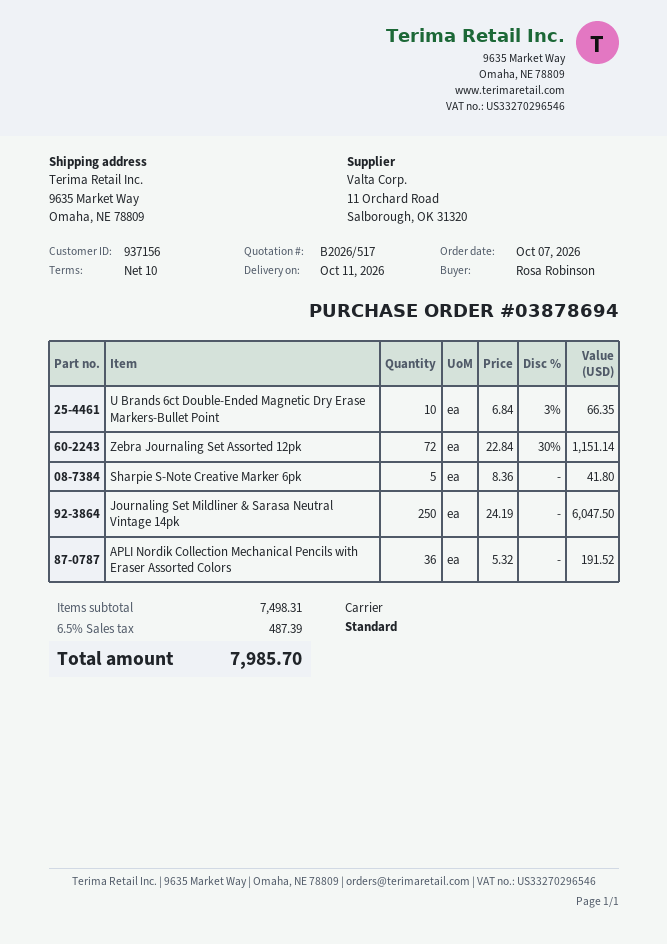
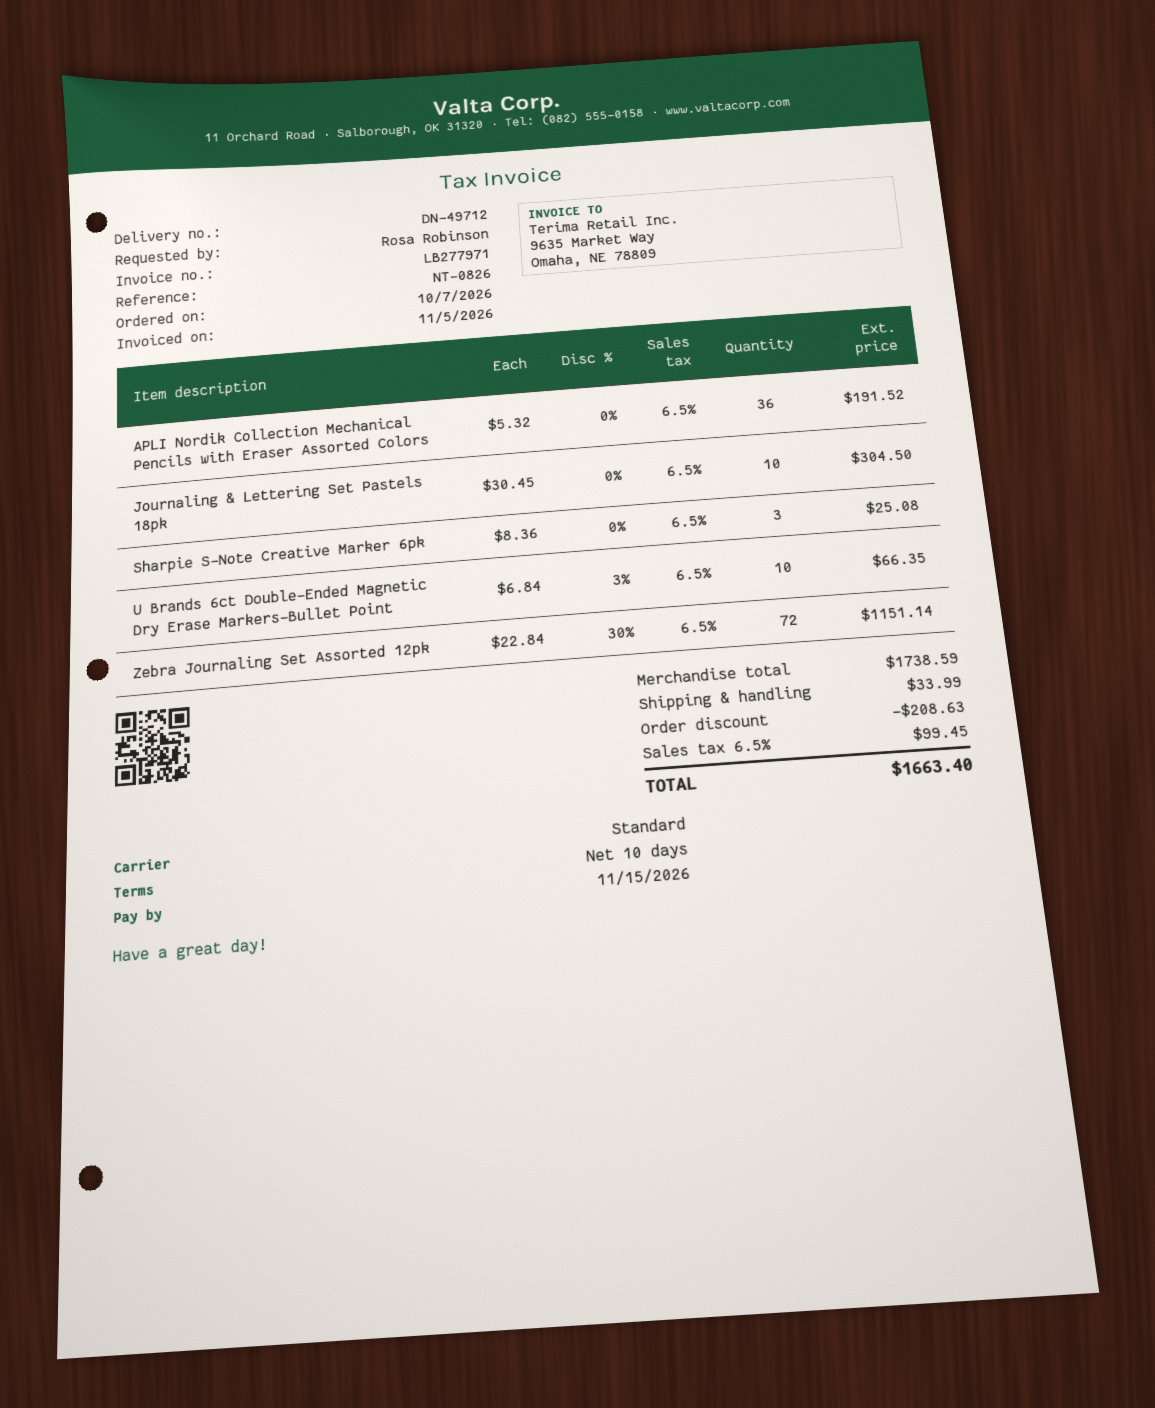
Sharpie S-Note Creative Marker 6pk: 5 x 8.36 = 41.80 -> 3 x 8.36 = 25.08
Journaling Set Mildliner & Sarasa Neutral Vintage 14pk: 250 x 24.19 = 6047.50 -> none
Journaling & Lettering Set Pastels 18pk: none -> 10 x 30.45 = 304.50
subtotal: 7498.31 -> 1738.59
discount: none -> 208.63
shipping: none -> 33.99
tax: 6.5% = 487.39 -> 6.5% = 99.45
total: 7985.70 -> 1663.40

